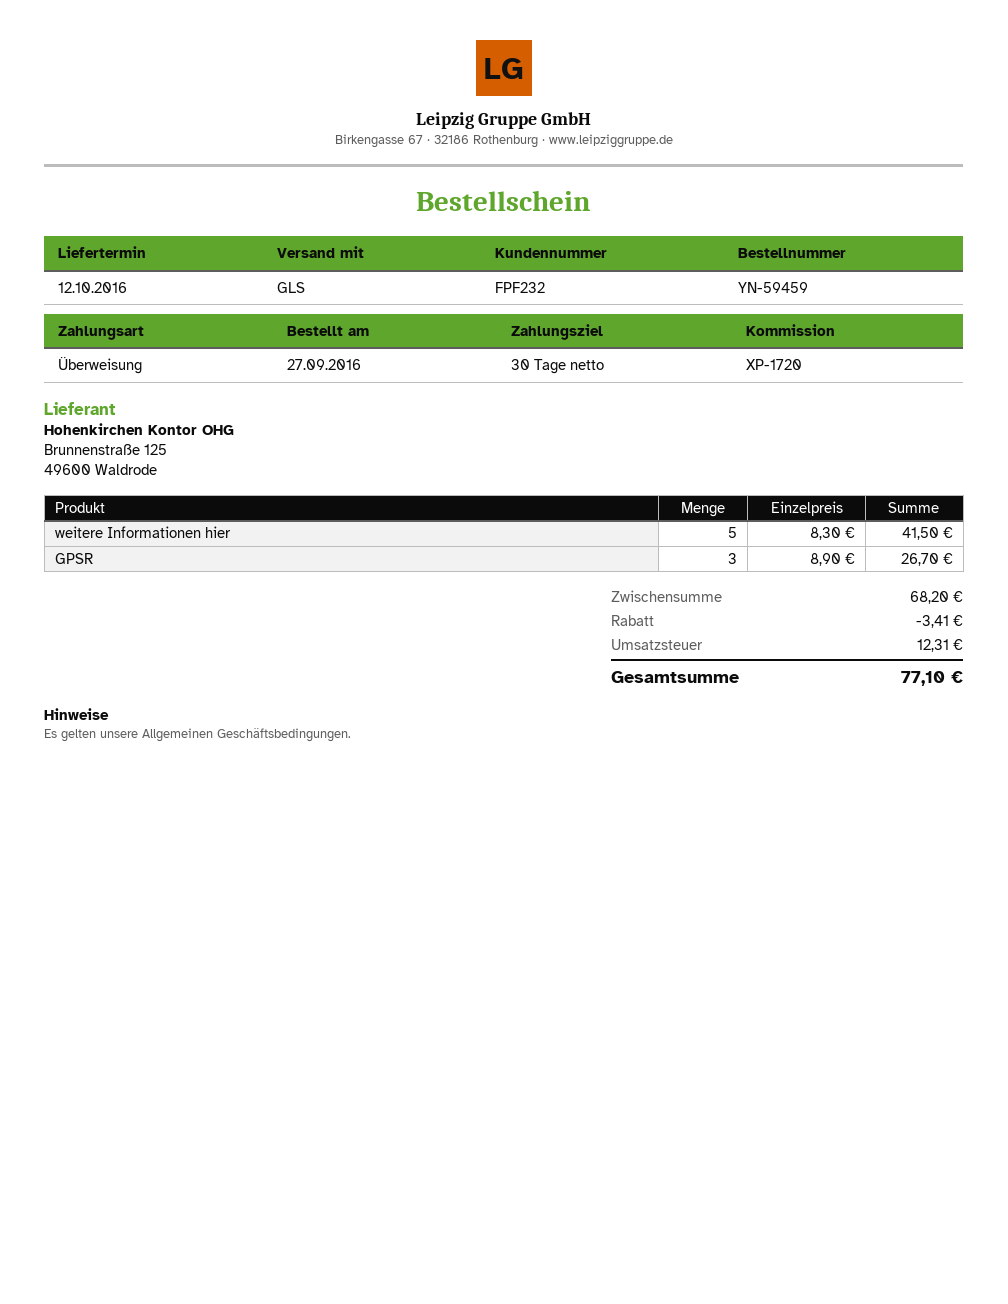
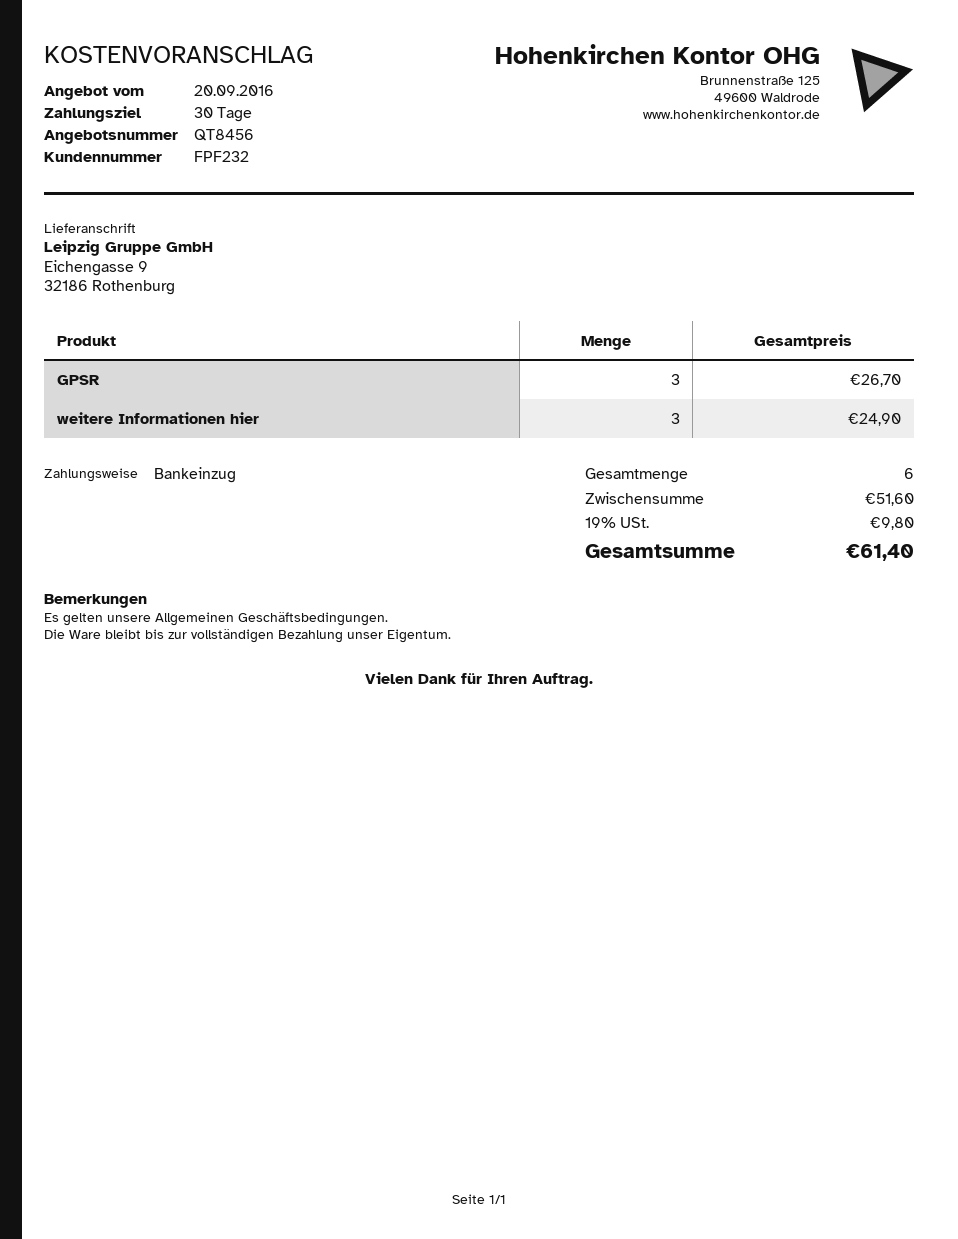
payment method: bank transfer -> direct debit
weitere Informationen hier: 5 for 41.50 -> 3 for 24.90
subtotal: 68.20 -> 51.60
discount: 3.41 -> none
tax: 12.31 -> 9.80
total: 77.10 -> 61.40

